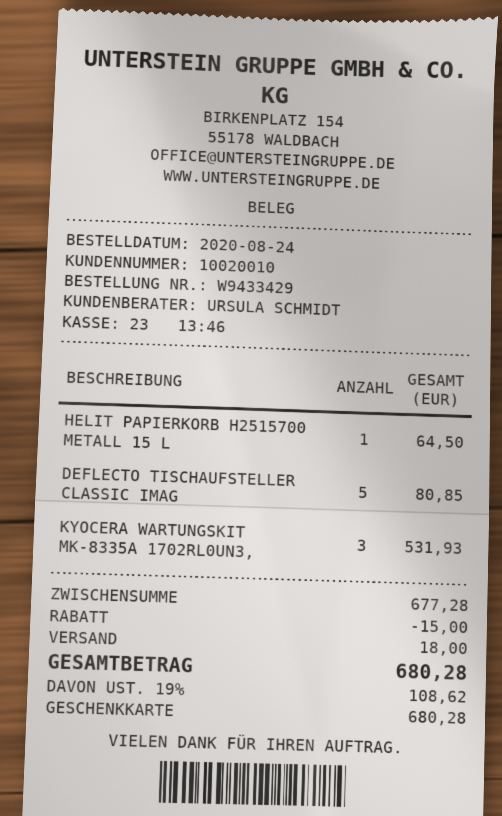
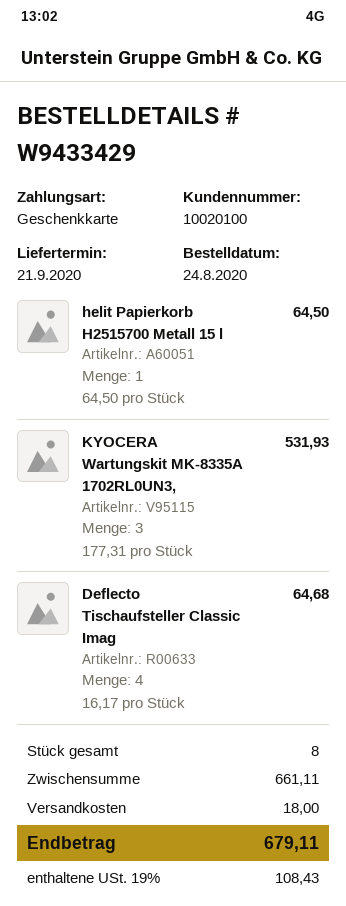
customer number: 10020010 -> 10020100
DEFLECTO TISCHAUFSTELLER CLASSIC IMAG: 5 for 80.85 -> 4 for 64.68
subtotal: 677.28 -> 661.11
discount: 15.00 -> none
tax: 19% = 108.62 -> 19% = 108.43
total: 680.28 -> 679.11

